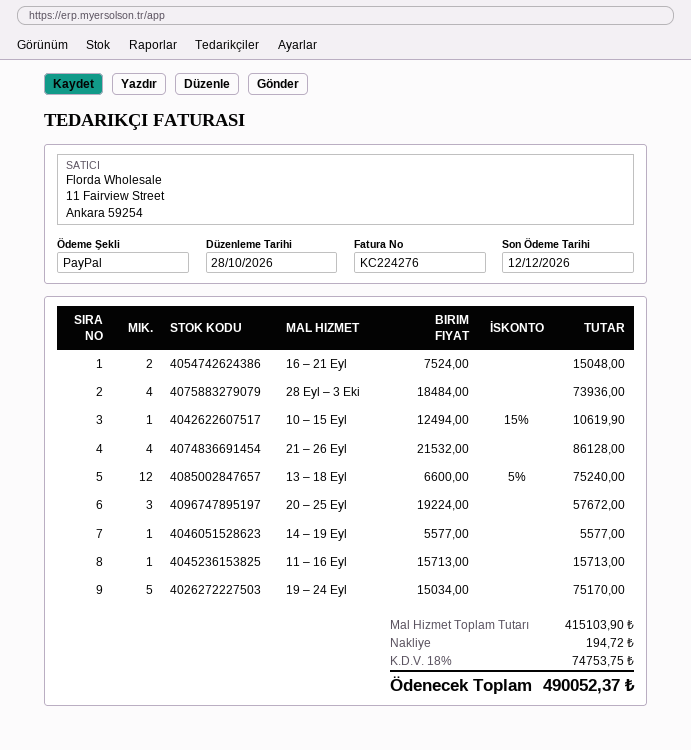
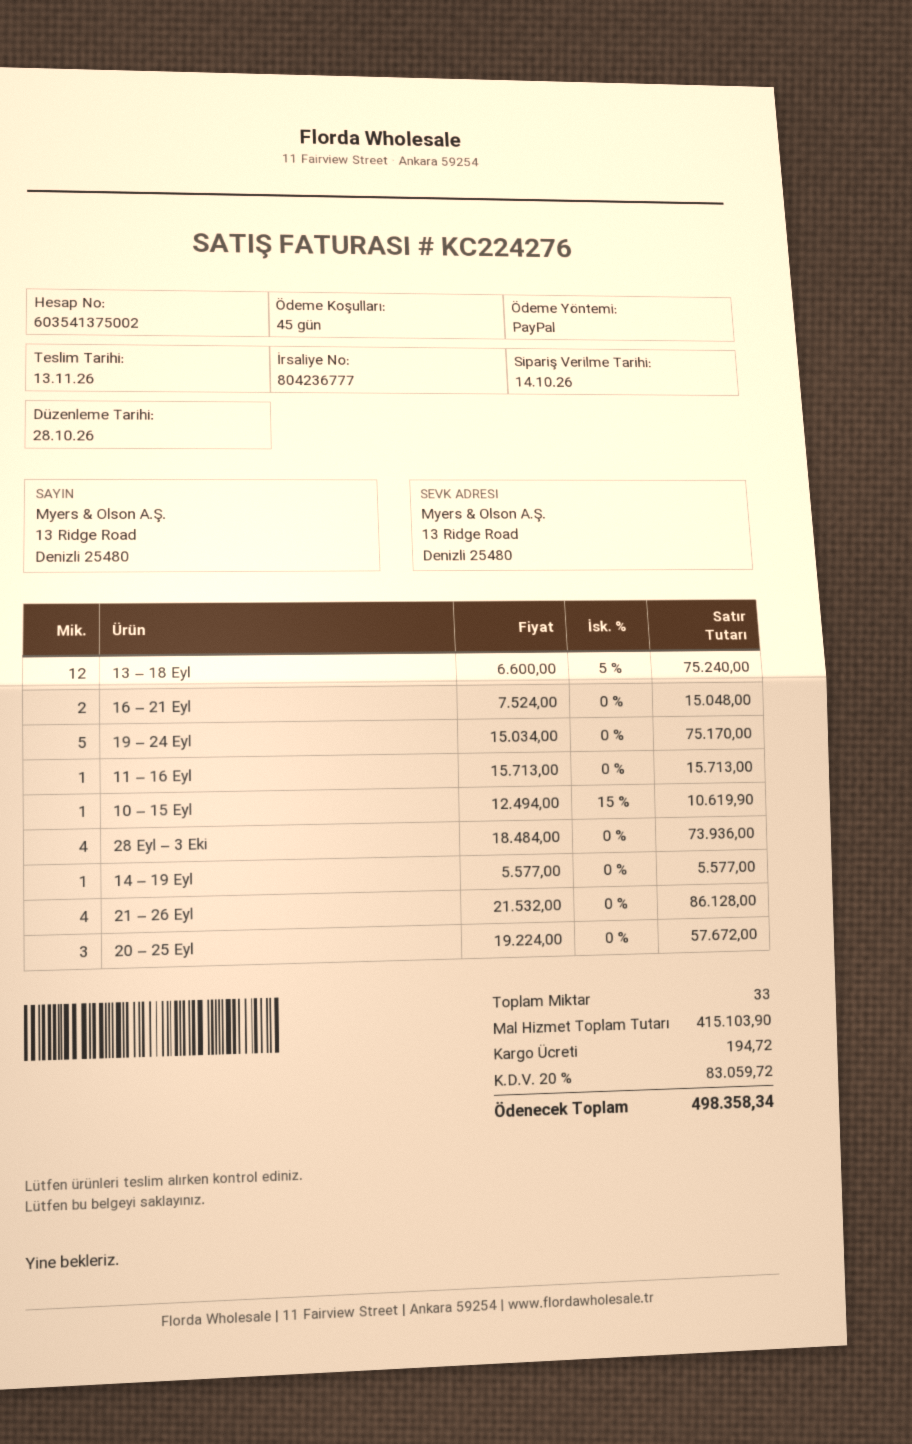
tax: 18% = 74753.75 -> 20% = 83059.72
total: 490052.37 -> 498358.34

